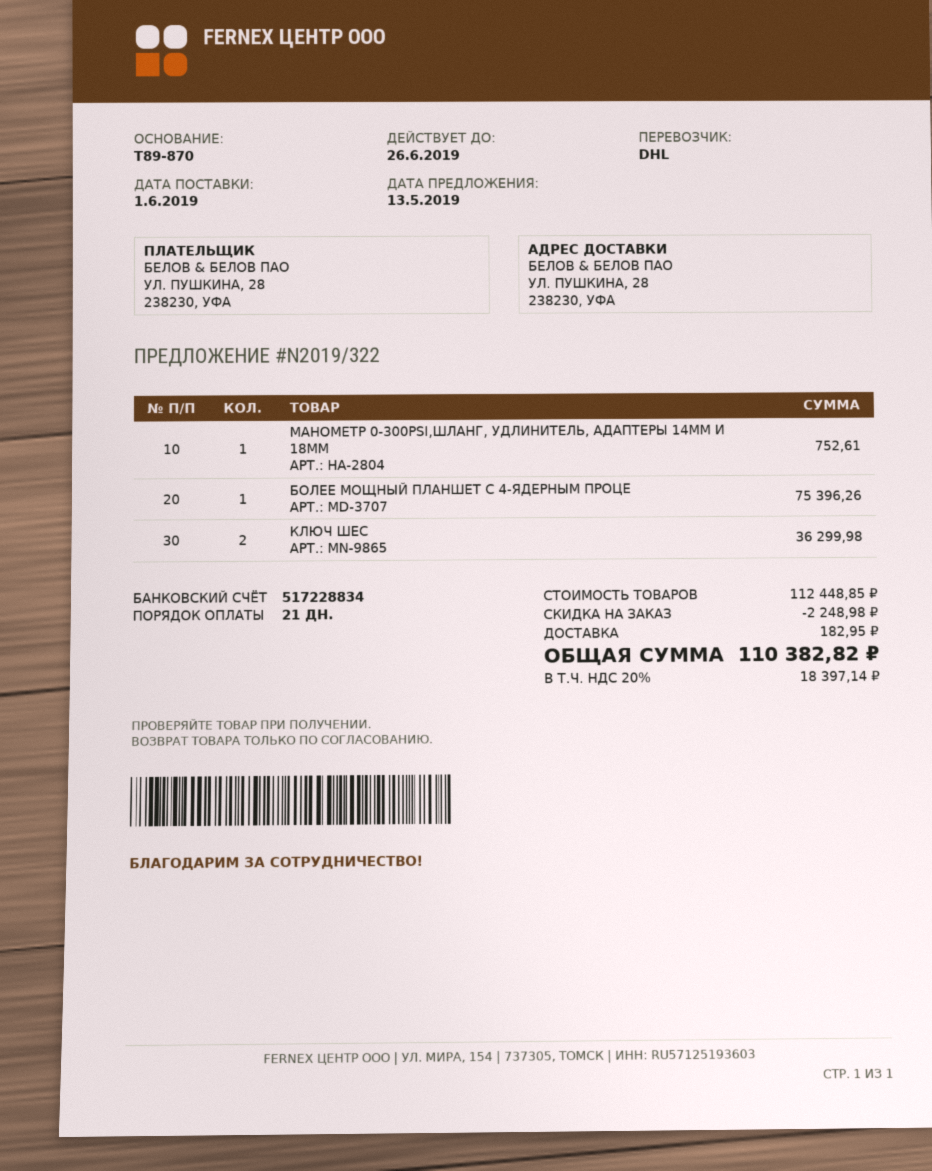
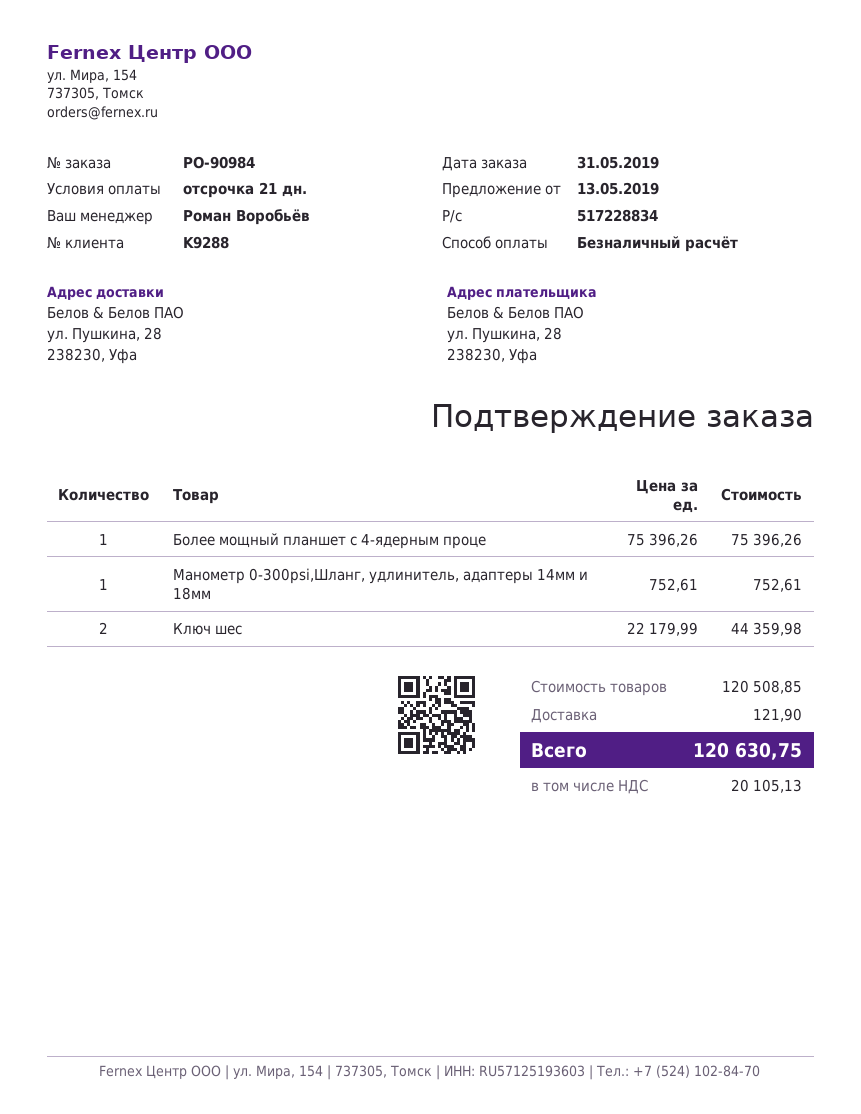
КЛЮЧ ШЕС: 2 for 36299.98 -> 2 for 44359.98
subtotal: 112448.85 -> 120508.85
discount: 2248.98 -> none
shipping: 182.95 -> 121.90
tax: 18397.14 -> 20105.13
total: 110382.82 -> 120630.75

